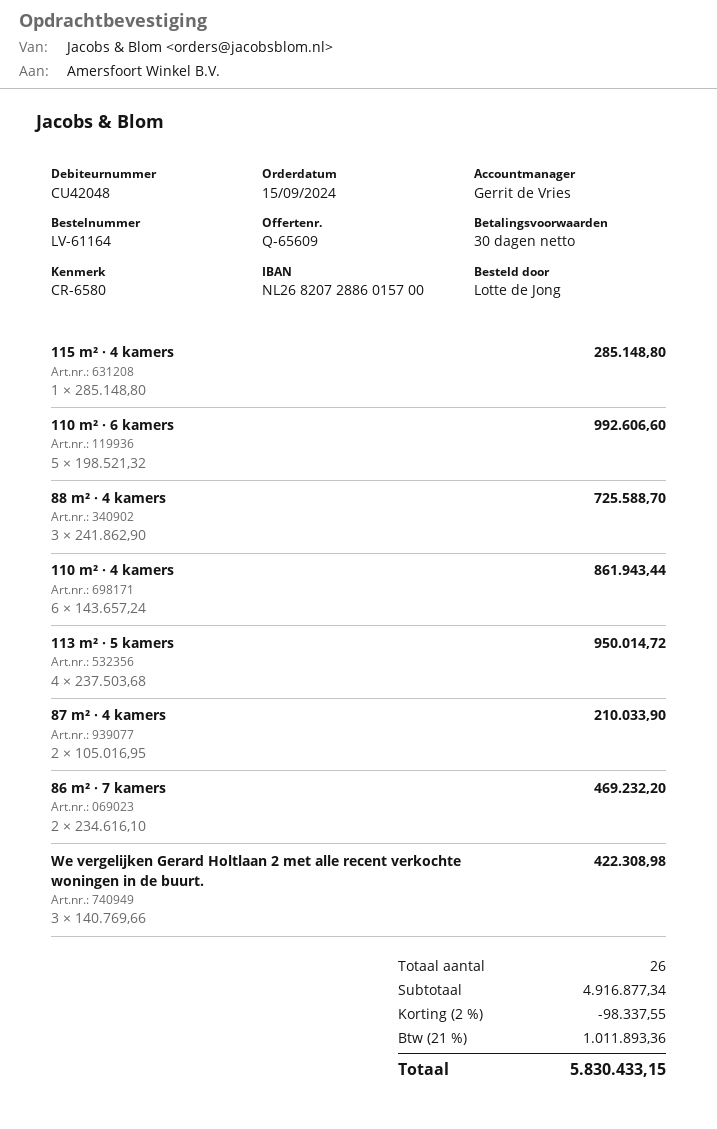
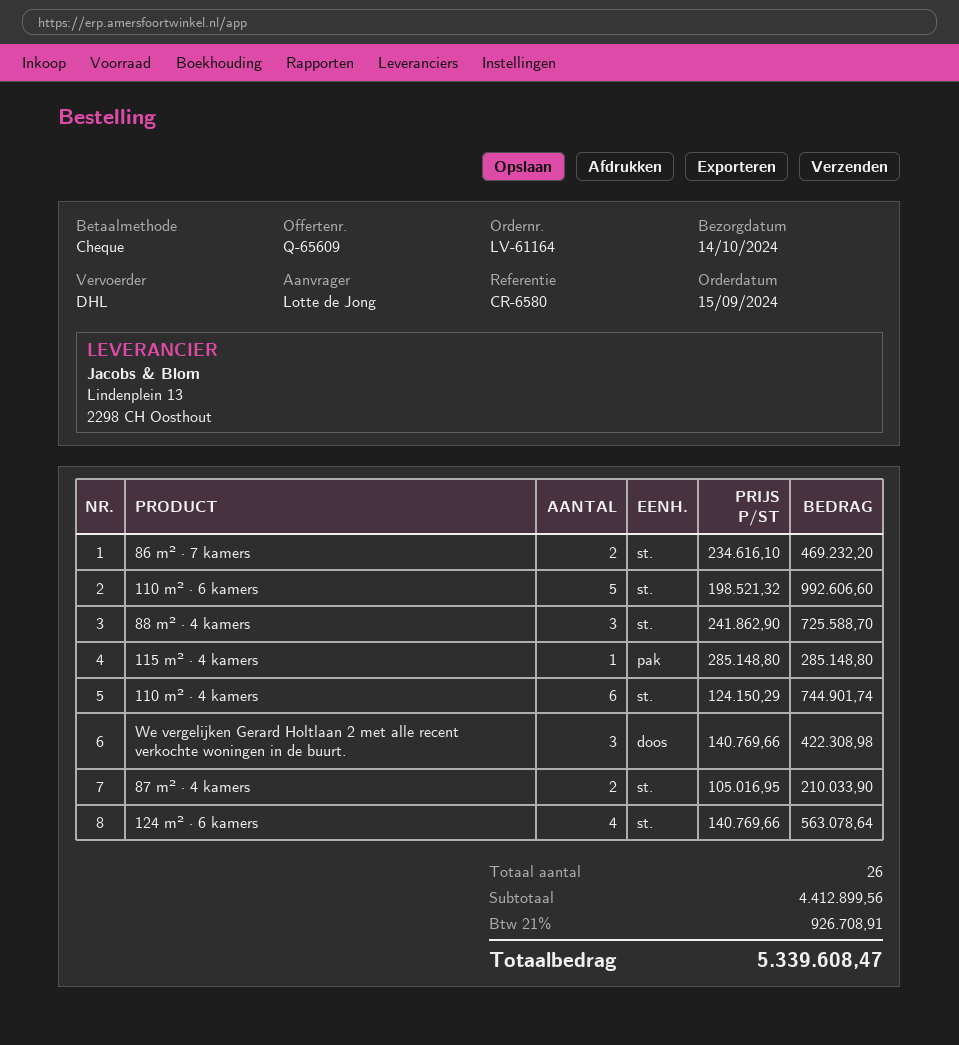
110 m² · 4 kamers: 6 x 143657.24 = 861943.44 -> 6 x 124150.29 = 744901.74
113 m² · 5 kamers: 4 x 237503.68 = 950014.72 -> none
124 m² · 6 kamers: none -> 4 x 140769.66 = 563078.64
subtotal: 4916877.34 -> 4412899.56
discount: 2% = 98337.55 -> none
tax: 21% = 1011893.36 -> 21% = 926708.91
total: 5830433.15 -> 5339608.47

